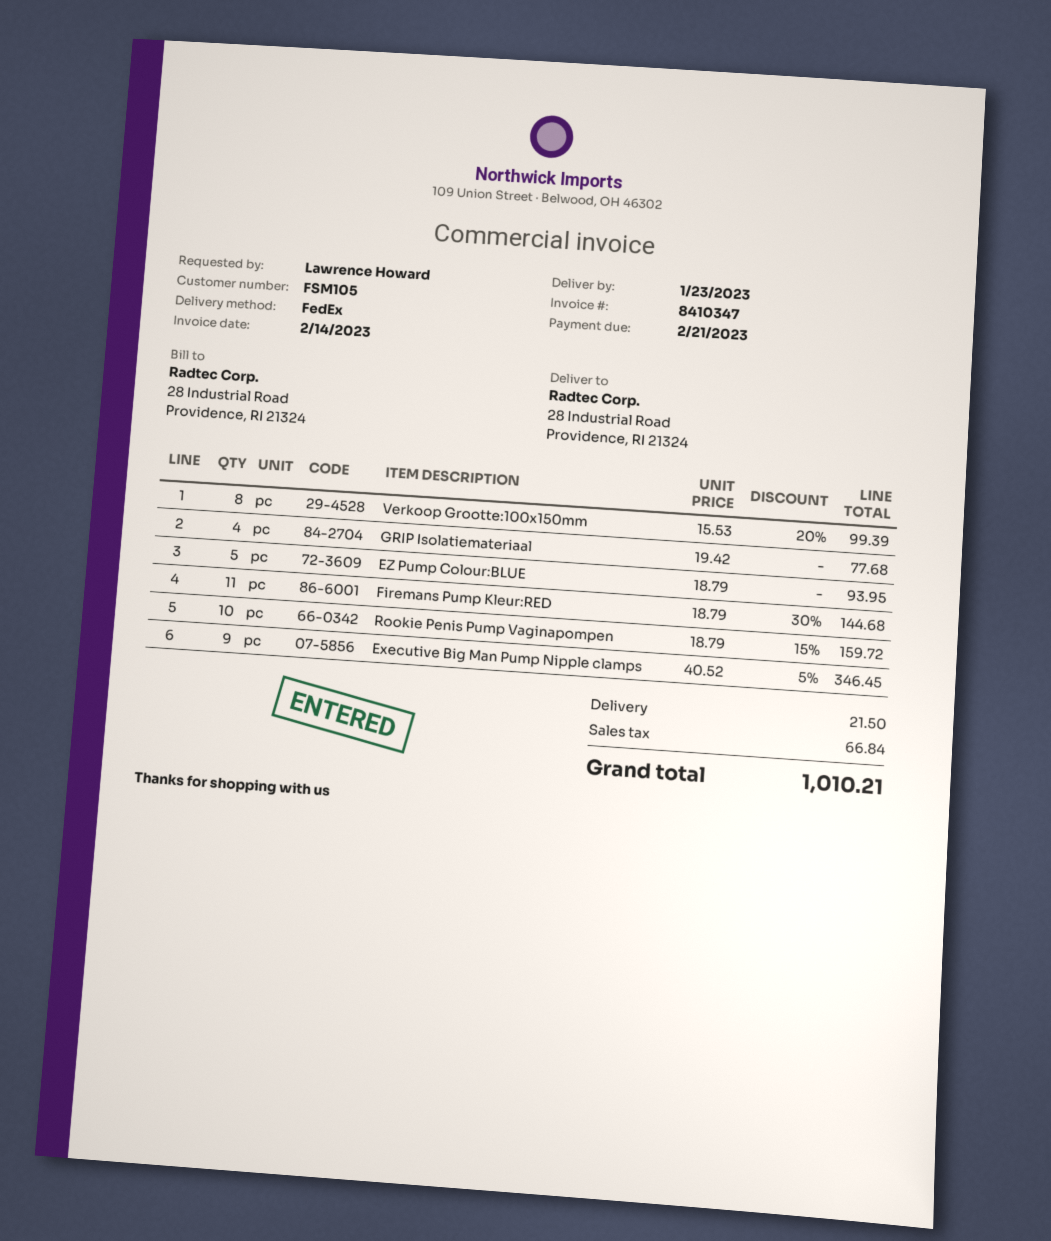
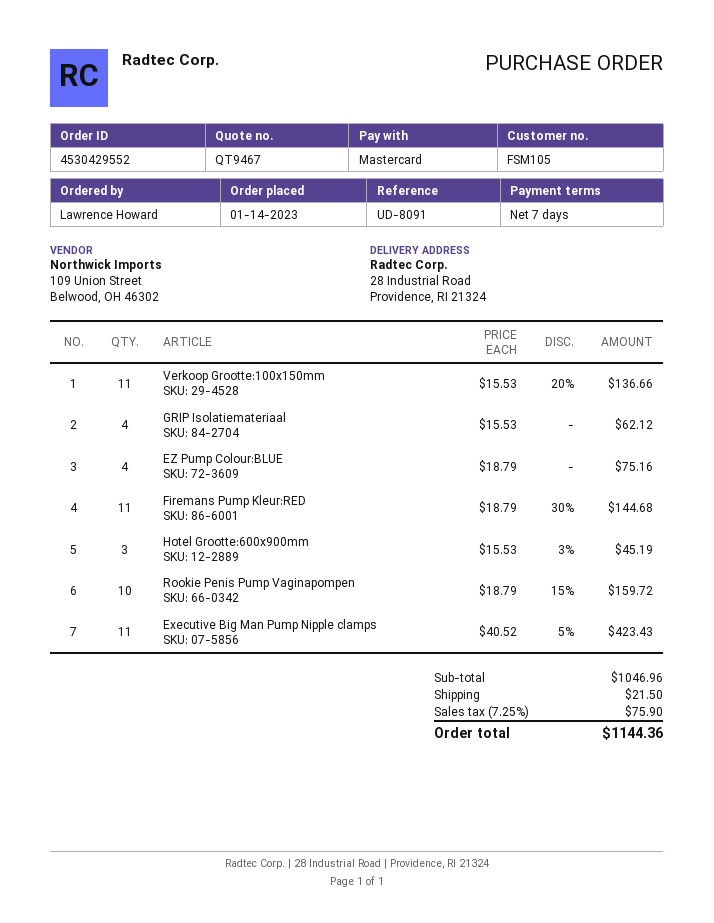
Verkoop Grootte:100x150mm: 8 x 15.53 - 20% = 99.39 -> 11 x 15.53 - 20% = 136.66
GRIP Isolatiemateriaal: 4 x 19.42 = 77.68 -> 4 x 15.53 = 62.12
EZ Pump Colour:BLUE: 5 x 18.79 = 93.95 -> 4 x 18.79 = 75.16
Executive Big Man Pump Nipple clamps: 9 x 40.52 - 5% = 346.45 -> 11 x 40.52 - 5% = 423.43
Hotel Grootte:600x900mm: none -> 3 x 15.53 - 3% = 45.19
tax: 66.84 -> 75.90
total: 1010.21 -> 1144.36

